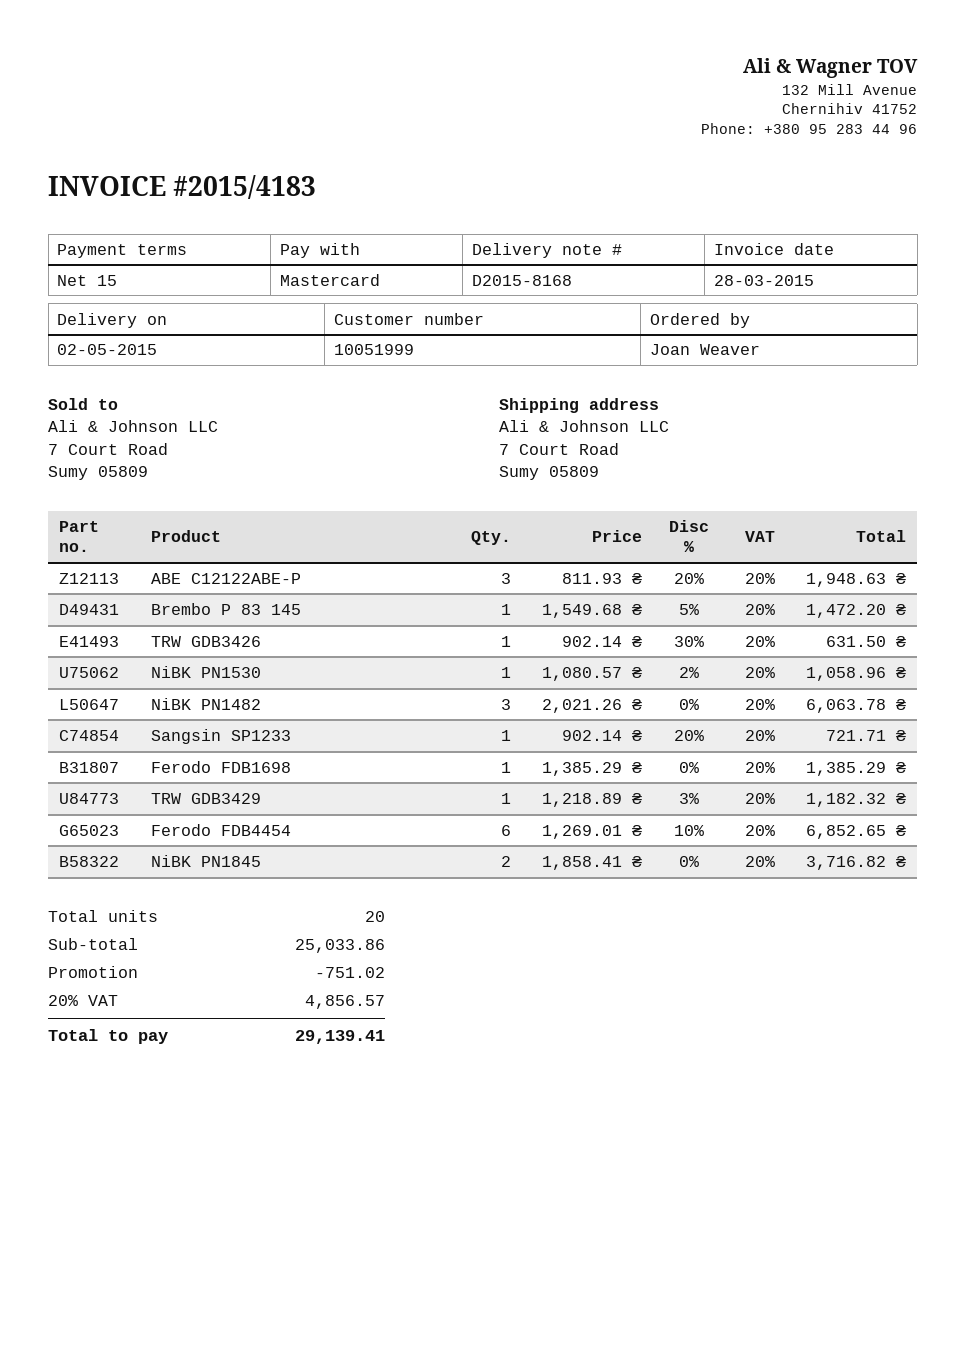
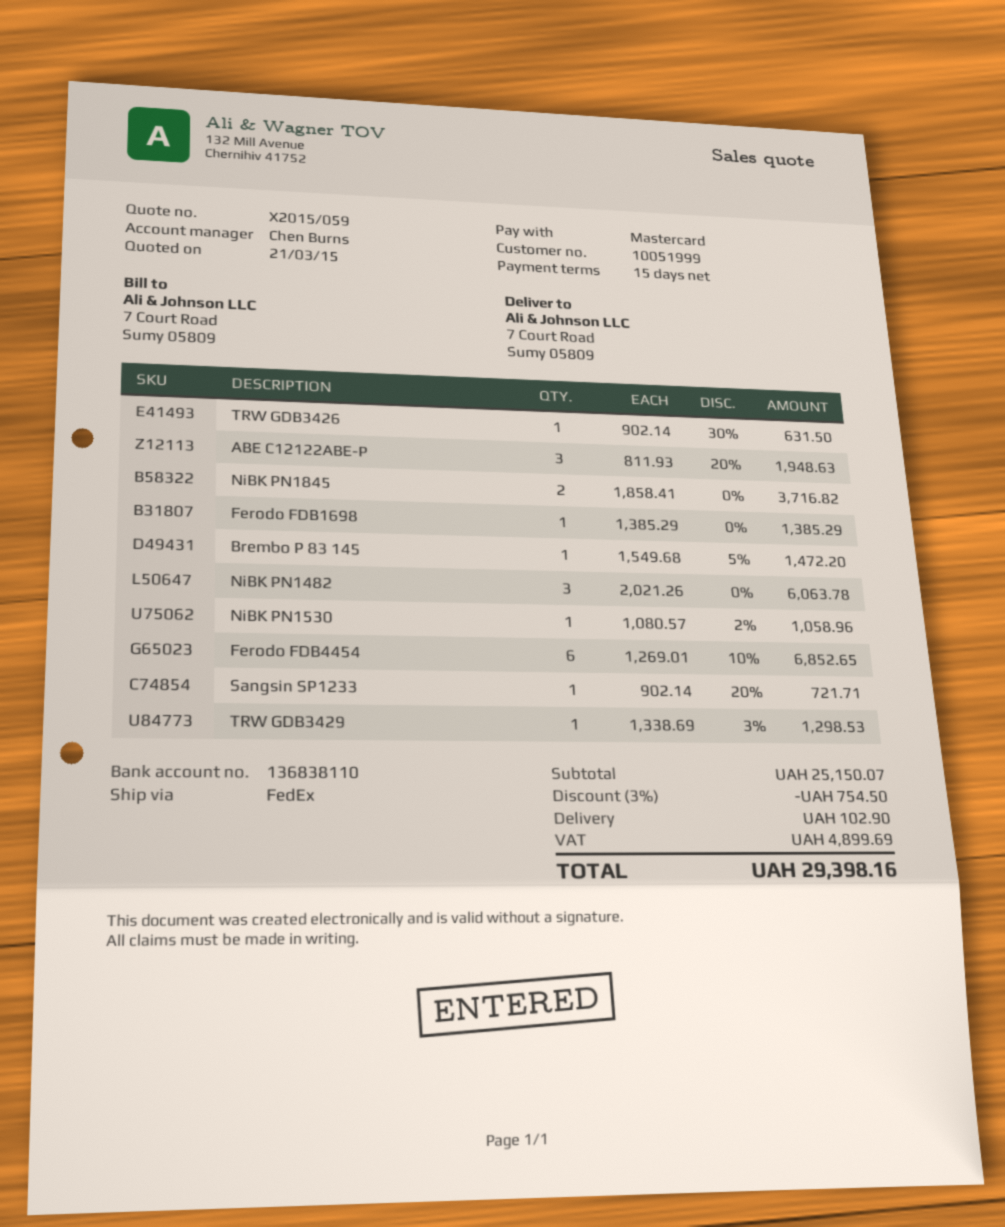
TRW GDB3429: 1 x 1218.89 - 3% = 1182.32 -> 1 x 1338.69 - 3% = 1298.53
subtotal: 25033.86 -> 25150.07
discount: 751.02 -> 754.50
shipping: none -> 102.90
tax: 4856.57 -> 4899.69
total: 29139.41 -> 29398.16

